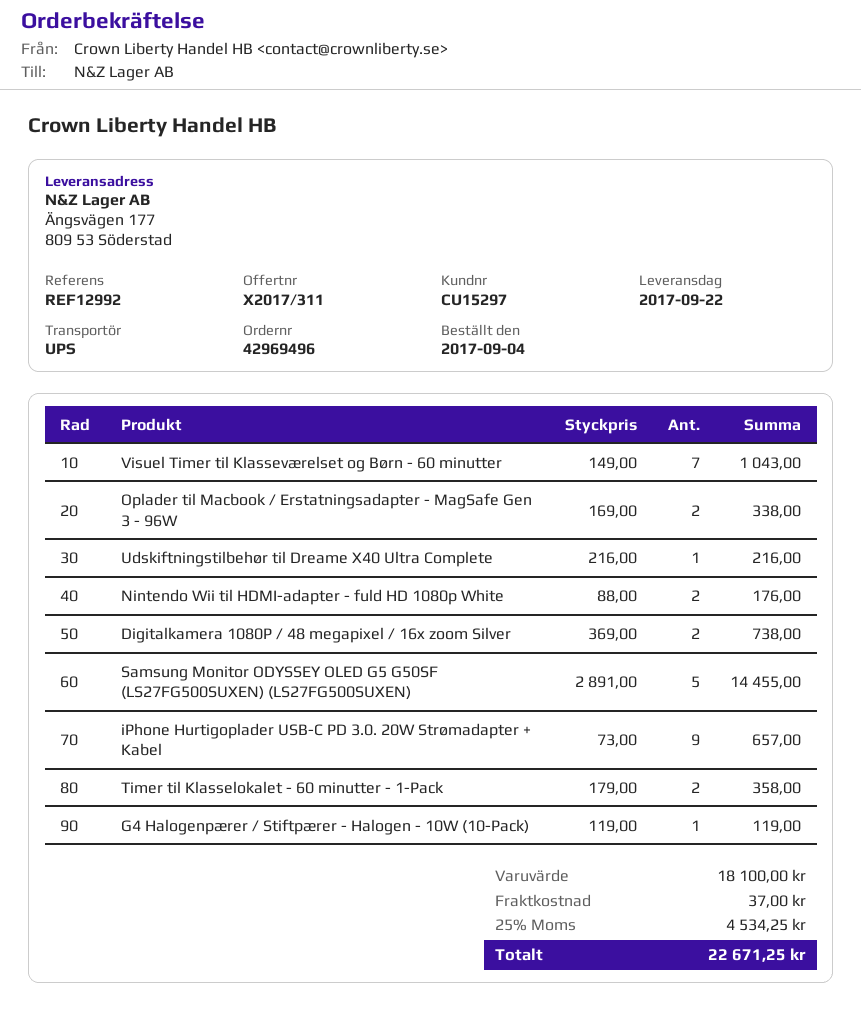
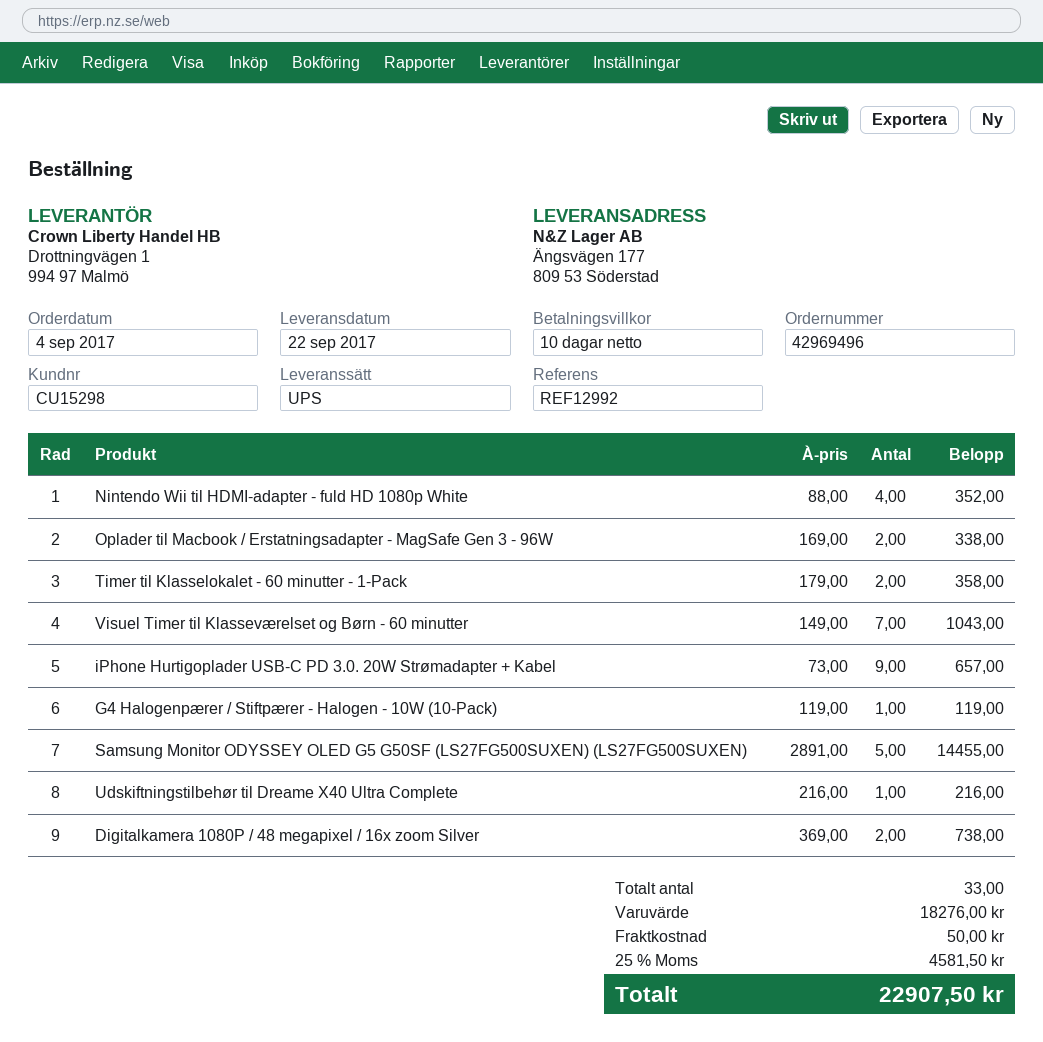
customer number: CU15297 -> CU15298
Nintendo Wii til HDMI-adapter - fuld HD 1080p White: 2 x 88.00 = 176.00 -> 4 x 88.00 = 352.00
subtotal: 18100.00 -> 18276.00
shipping: 37.00 -> 50.00
tax: 25% = 4534.25 -> 25% = 4581.50
total: 22671.25 -> 22907.50

